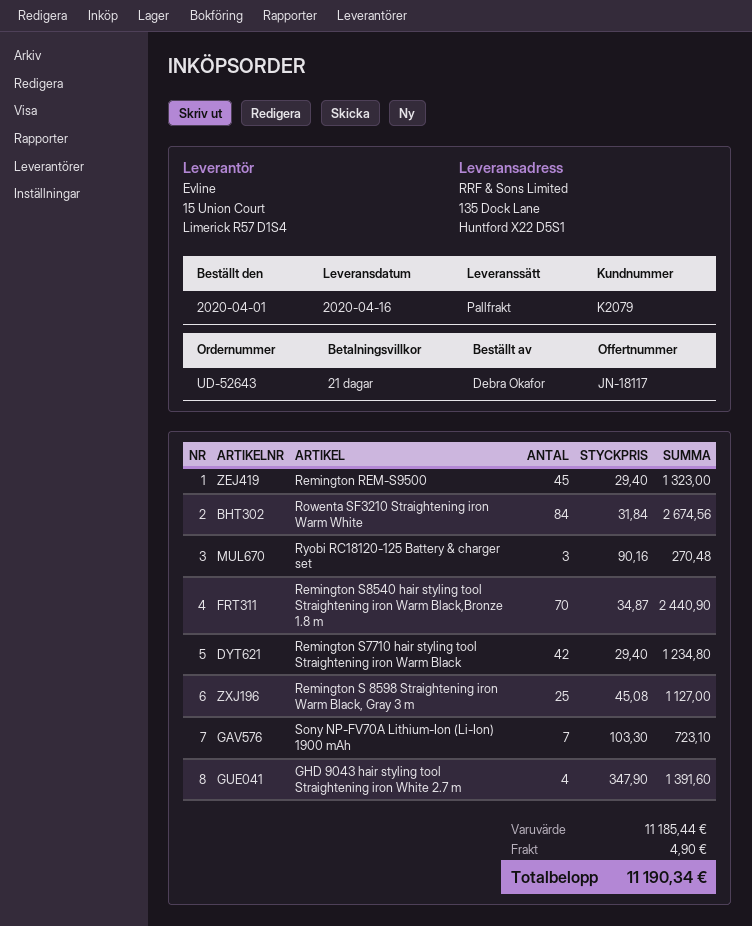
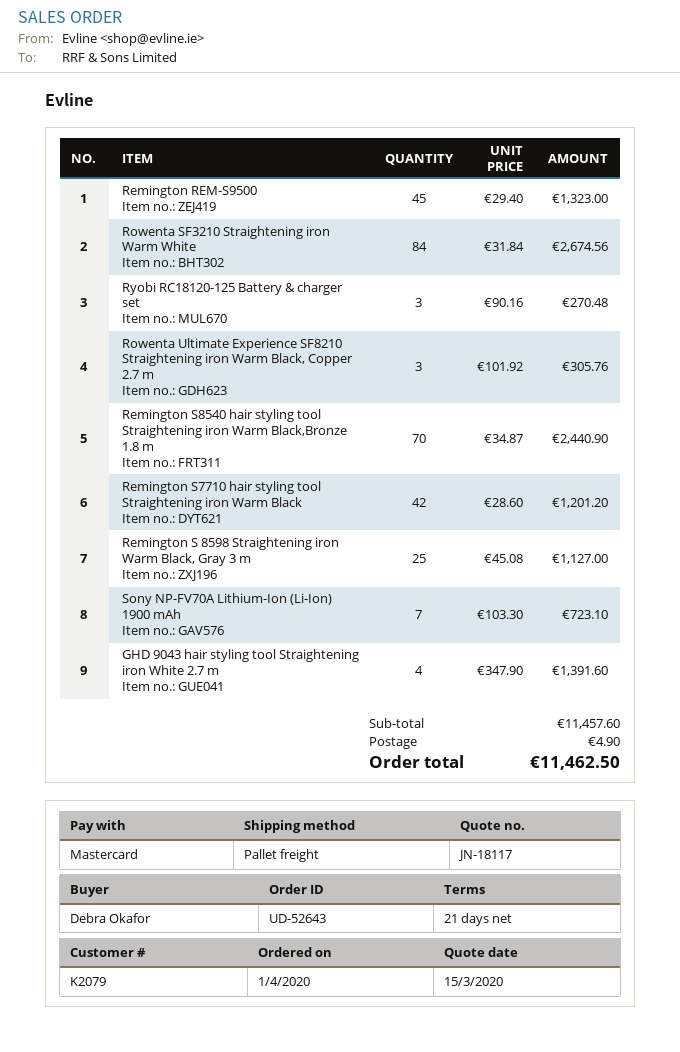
Remington S7710 hair styling tool Straightening iron Warm Black: 42 x 29.40 = 1234.80 -> 42 x 28.60 = 1201.20
Rowenta Ultimate Experience SF8210 Straightening iron Warm Black, Copper 2.7 m: none -> 3 x 101.92 = 305.76
subtotal: 11185.44 -> 11457.60
total: 11190.34 -> 11462.50

